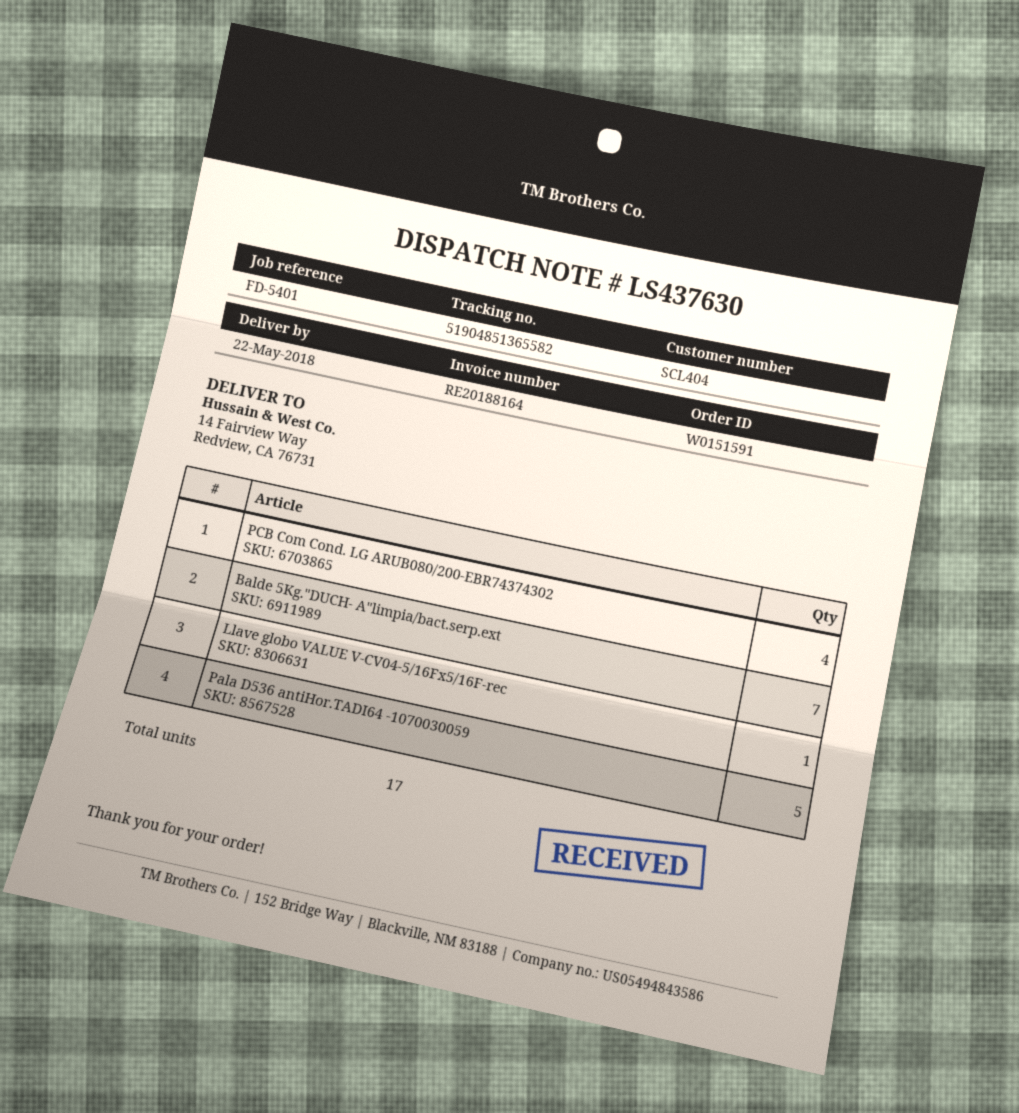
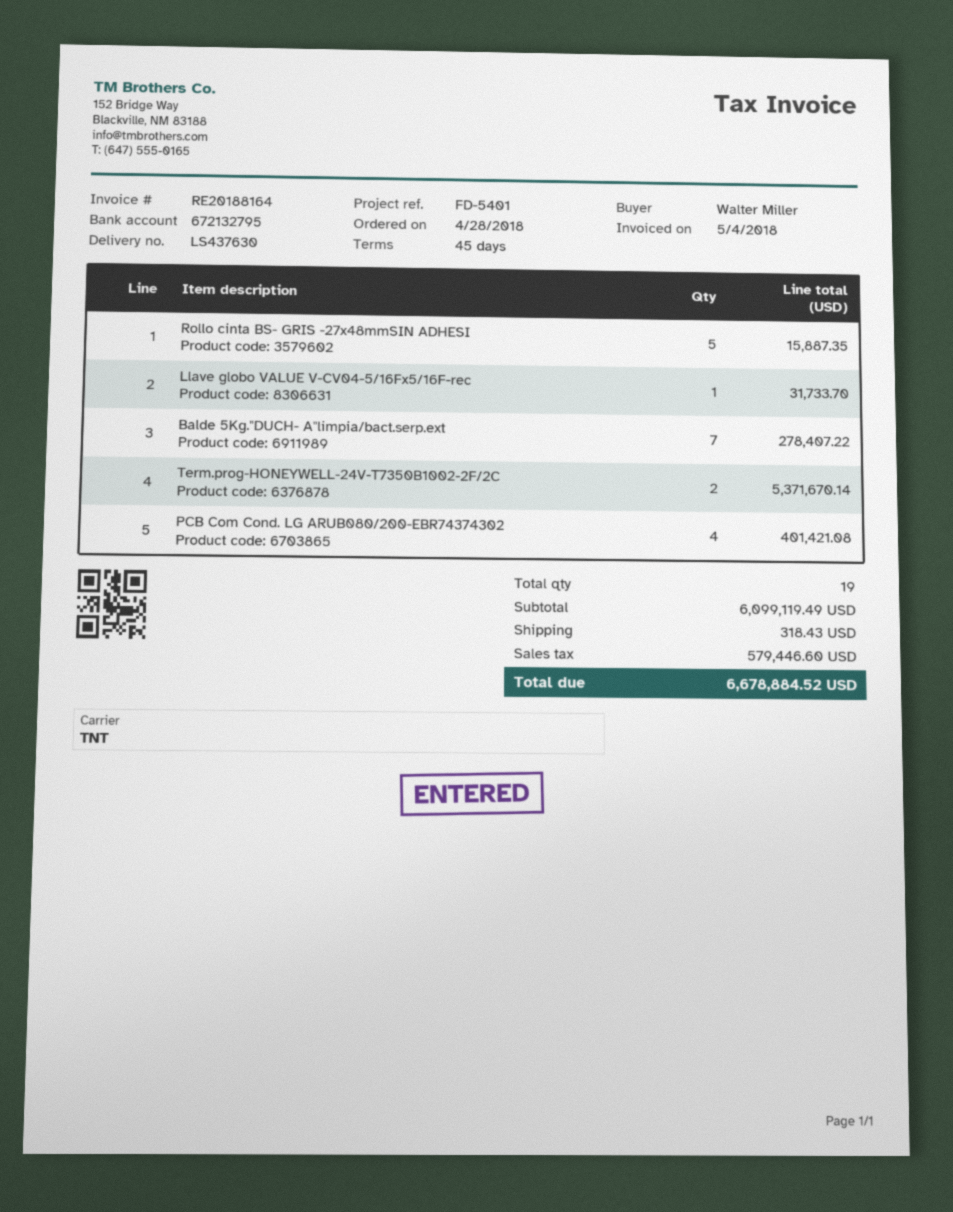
Pala D536 antiHor.TADI64 -1070030059: 5 -> none
Rollo cinta BS- GRIS -27x48mmSIN ADHESI: none -> 5
Term.prog-HONEYWELL-24V-T7350B1002-2F/2C: none -> 2
total quantity: 17 -> 19

